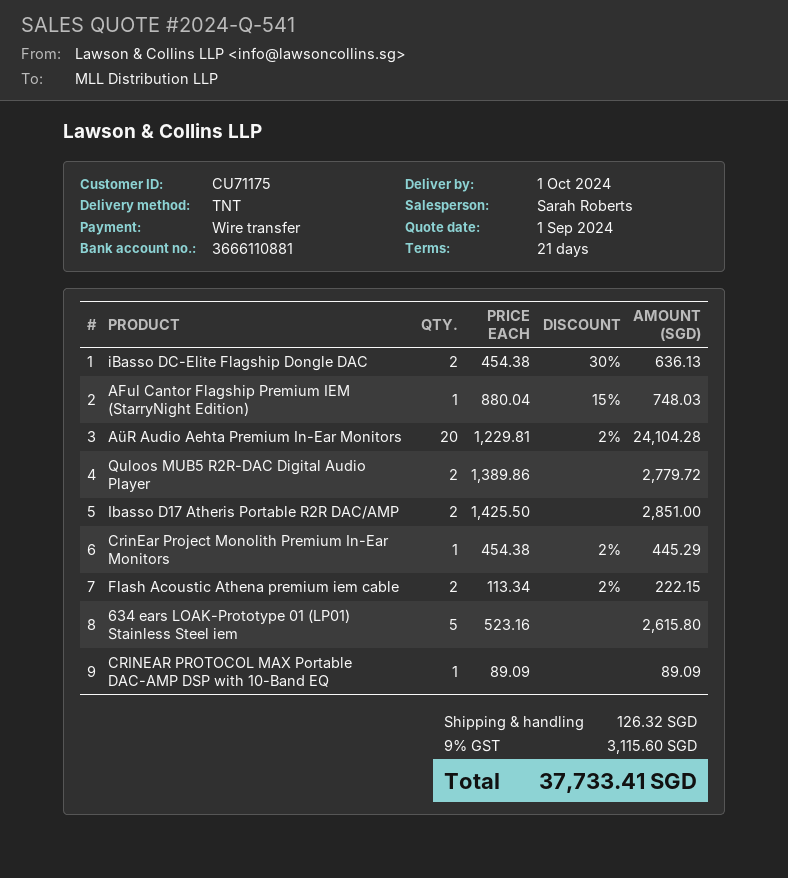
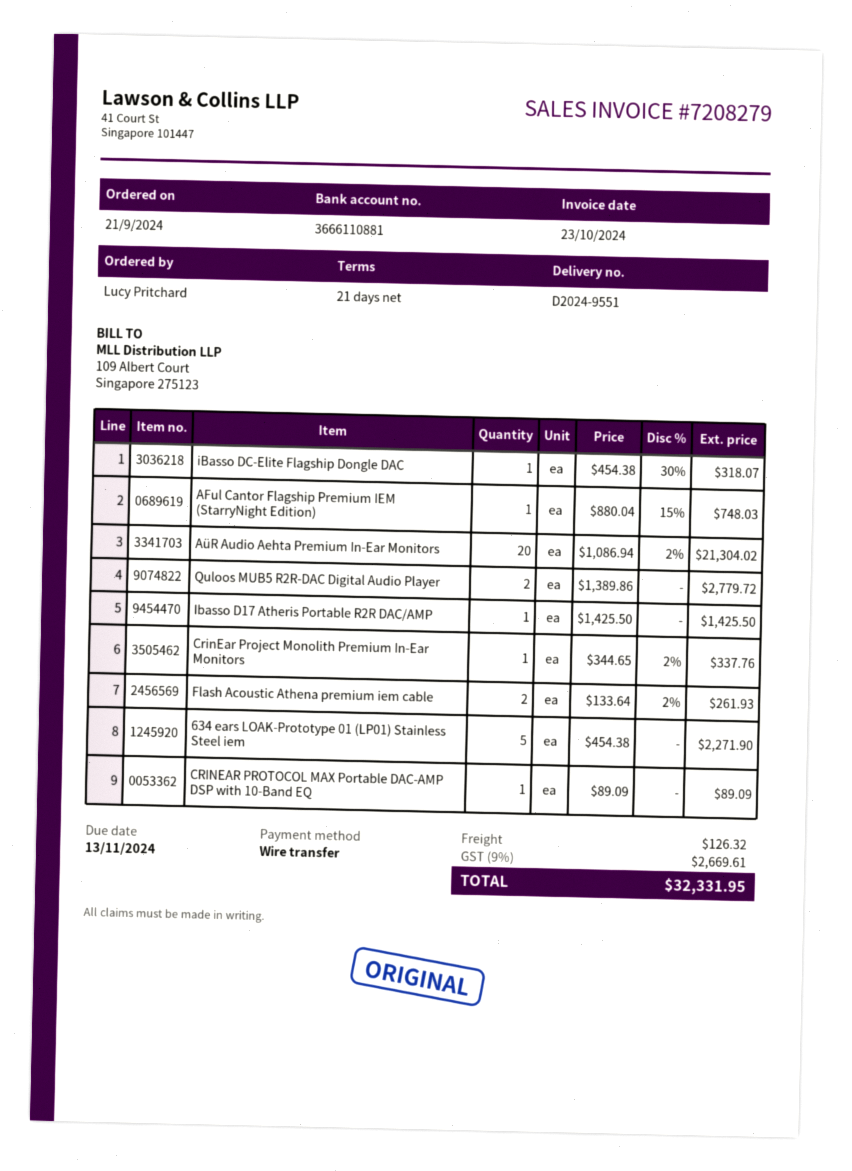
iBasso DC-Elite Flagship Dongle DAC: 2 x 454.38 - 30% = 636.13 -> 1 x 454.38 - 30% = 318.07
AüR Audio Aehta Premium In-Ear Monitors: 20 x 1229.81 - 2% = 24104.28 -> 20 x 1086.94 - 2% = 21304.02
Ibasso D17 Atheris Portable R2R DAC/AMP: 2 x 1425.50 = 2851.00 -> 1 x 1425.50 = 1425.50
CrinEar Project Monolith Premium In-Ear Monitors: 1 x 454.38 - 2% = 445.29 -> 1 x 344.65 - 2% = 337.76
Flash Acoustic Athena premium iem cable: 2 x 113.34 - 2% = 222.15 -> 2 x 133.64 - 2% = 261.93
634 ears LOAK-Prototype 01 (LP01) Stainless Steel iem: 5 x 523.16 = 2615.80 -> 5 x 454.38 = 2271.90
tax: 9% = 3115.60 -> 9% = 2669.61
total: 37733.41 -> 32331.95

